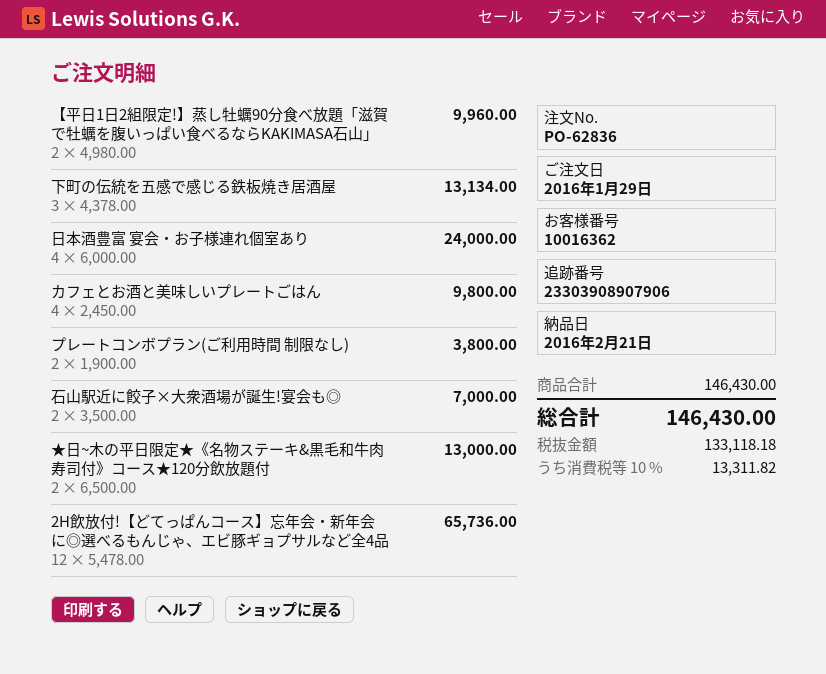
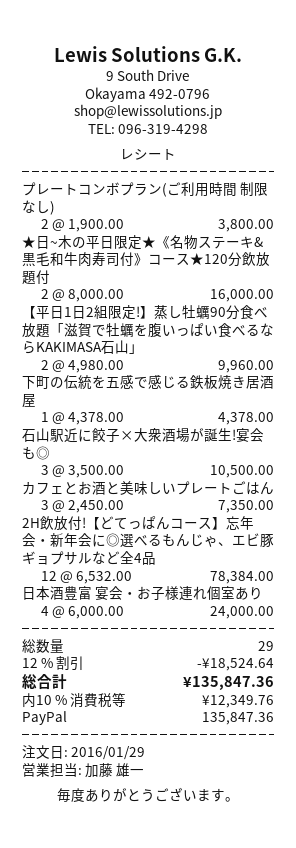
下町の伝統を五感で感じる鉄板焼き居酒屋: 3 x 4378.00 = 13134.00 -> 1 x 4378.00 = 4378.00
カフェとお酒と美味しいプレートごはん: 4 x 2450.00 = 9800.00 -> 3 x 2450.00 = 7350.00
石山駅近に餃子×大衆酒場が誕生!宴会も◎: 2 x 3500.00 = 7000.00 -> 3 x 3500.00 = 10500.00
★日~木の平日限定★《名物ステーキ&黒毛和牛肉寿司付》コース★120分飲放題付: 2 x 6500.00 = 13000.00 -> 2 x 8000.00 = 16000.00
2H飲放付!【どてっぱんコース】忘年会・新年会に◎選べるもんじゃ、エビ豚ギョプサルなど全4品: 12 x 5478.00 = 65736.00 -> 12 x 6532.00 = 78384.00
discount: none -> 12% = 18524.64
tax: 10% = 13311.82 -> 10% = 12349.76
total: 146430.00 -> 135847.36

